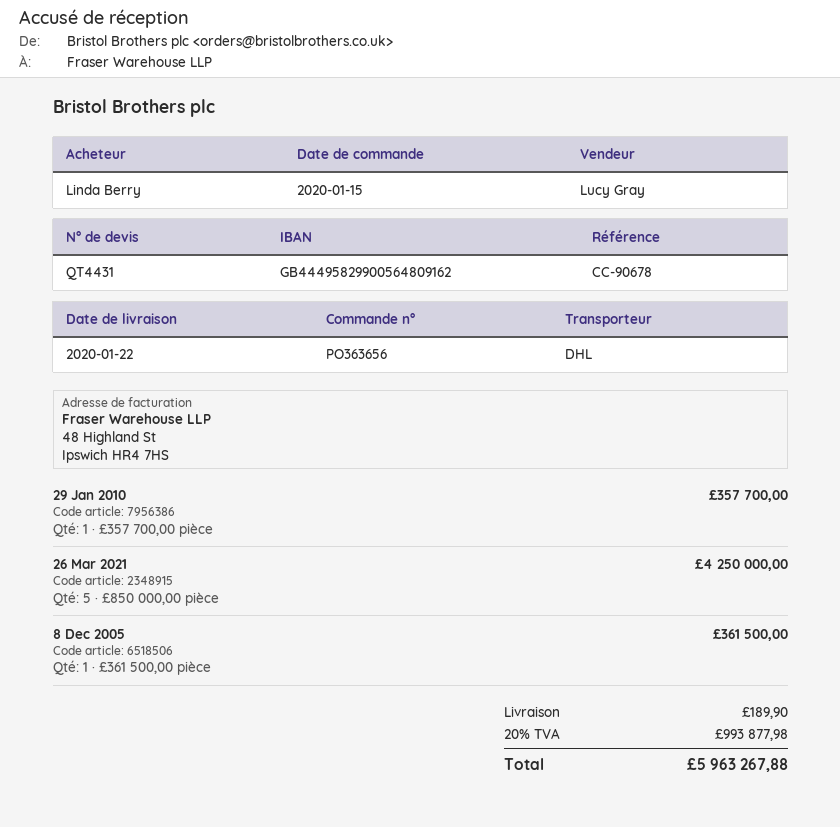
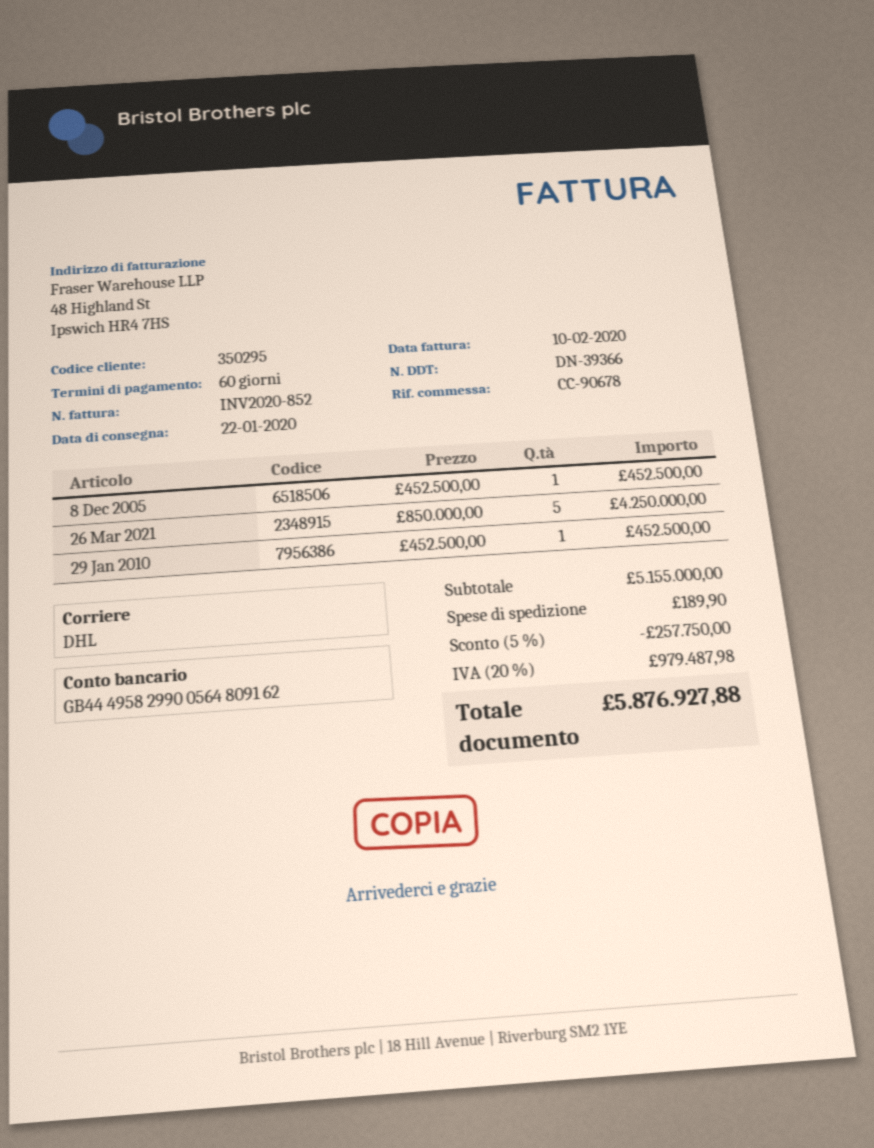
29 Jan 2010: 1 x 357700.00 = 357700.00 -> 1 x 452500.00 = 452500.00
8 Dec 2005: 1 x 361500.00 = 361500.00 -> 1 x 452500.00 = 452500.00
discount: none -> 5% = 257750.00
tax: 20% = 993877.98 -> 20% = 979487.98
total: 5963267.88 -> 5876927.88

